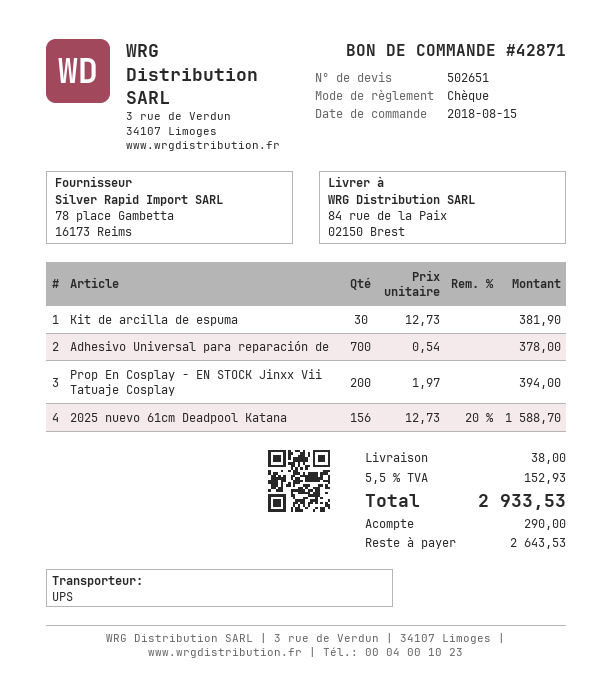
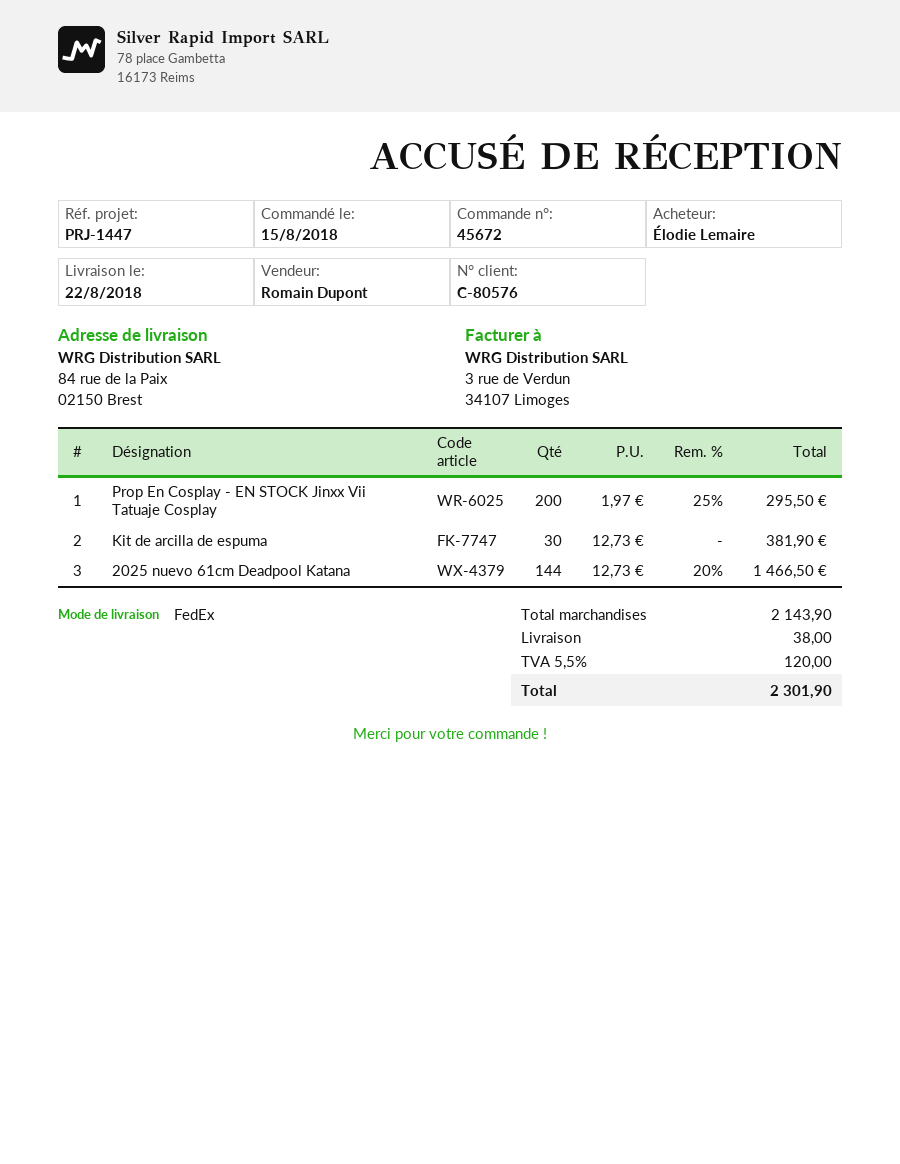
order number: 42871 -> 45672
shipping method: UPS -> FedEx
Adhesivo Universal para reparación de: 700 x 0.54 = 378.00 -> none
Prop En Cosplay - EN STOCK Jinxx Vii Tatuaje Cosplay: 200 x 1.97 = 394.00 -> 200 x 1.97 - 25% = 295.50
2025 nuevo 61cm Deadpool Katana: 156 x 12.73 - 20% = 1588.70 -> 144 x 12.73 - 20% = 1466.50
tax: 5.5% = 152.93 -> 5.5% = 120.00
total: 2933.53 -> 2301.90

